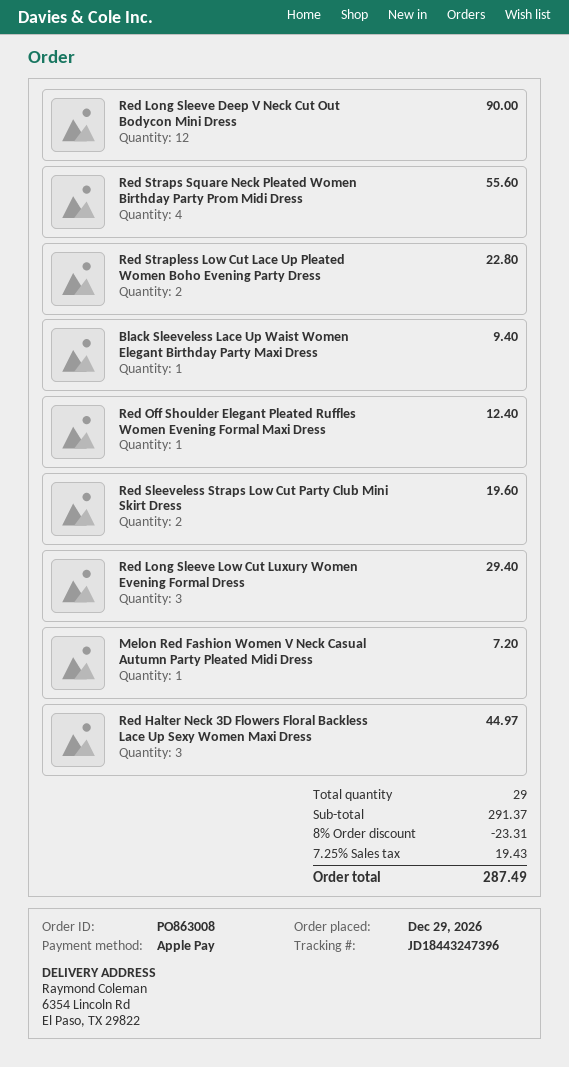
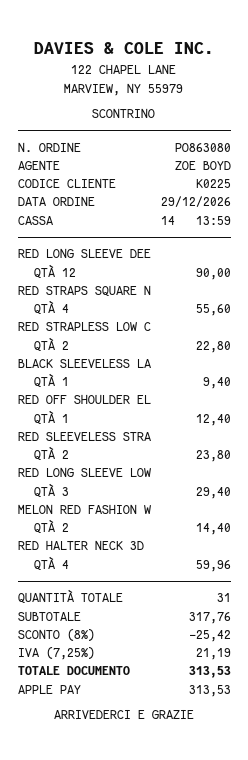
order number: PO863008 -> PO863080
Red Sleeveless Straps Low Cut Party Club Mini Skirt Dress: 2 for 19.60 -> 2 for 23.80
Melon Red Fashion Women V Neck Casual Autumn Party Pleated Midi Dress: 1 for 7.20 -> 2 for 14.40
Red Halter Neck 3D Flowers Floral Backless Lace Up Sexy Women Maxi Dress: 3 for 44.97 -> 4 for 59.96
total quantity: 29 -> 31
subtotal: 291.37 -> 317.76
discount: 8% = 23.31 -> 8% = 25.42
tax: 7.25% = 19.43 -> 7.25% = 21.19
total: 287.49 -> 313.53

